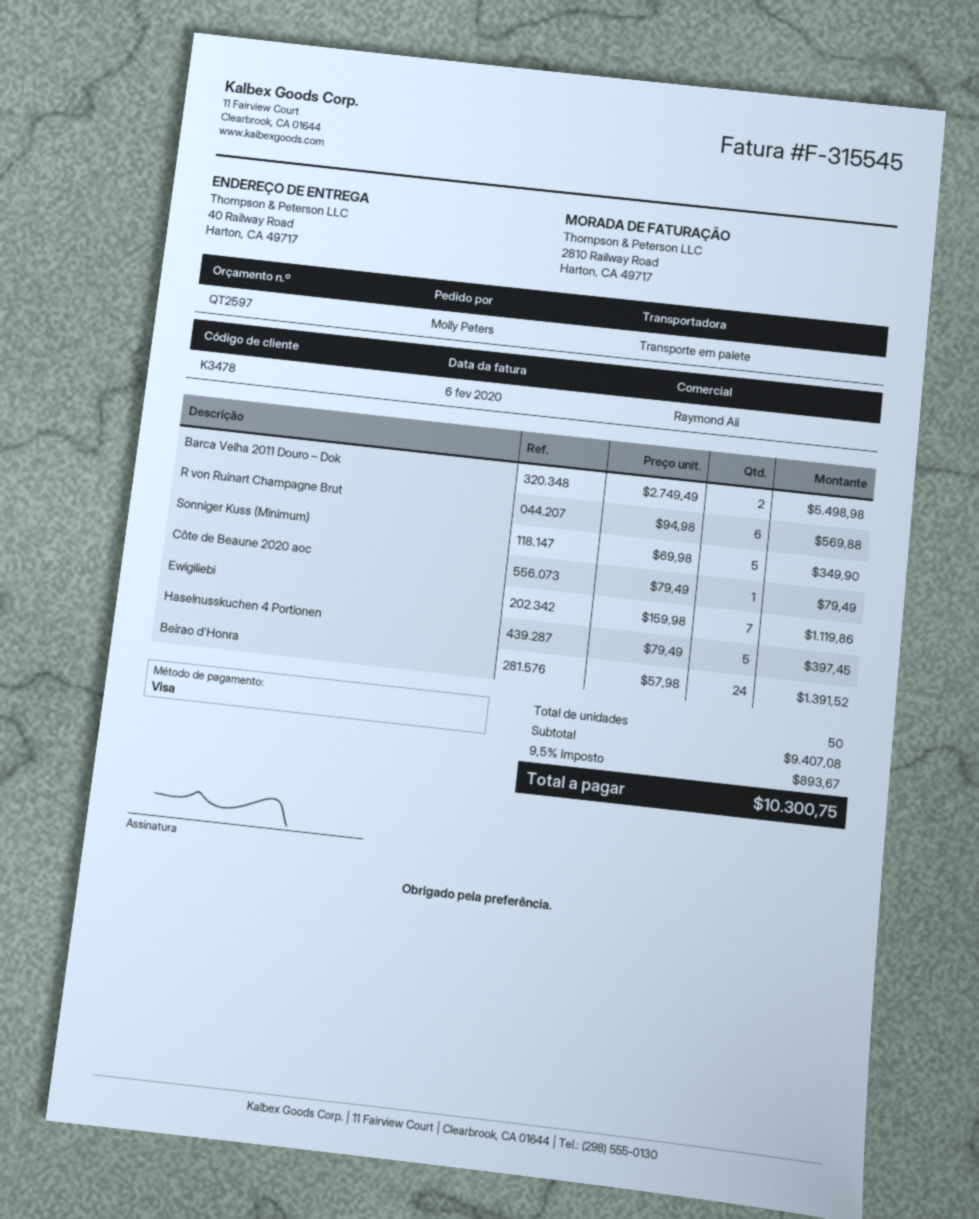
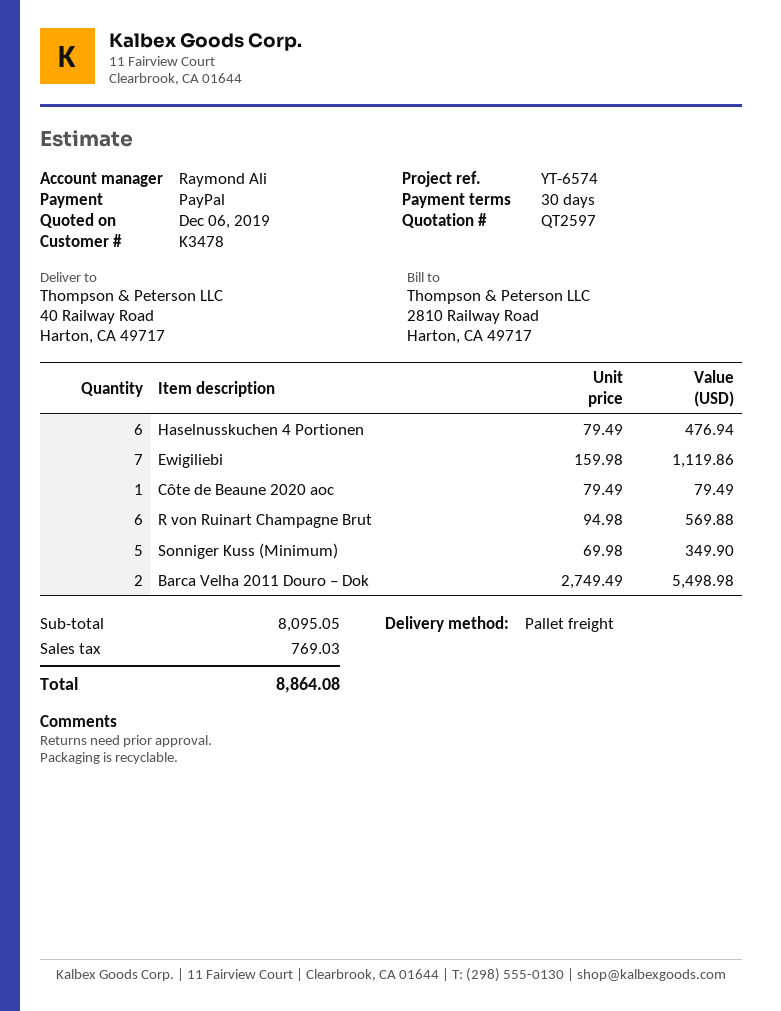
payment method: Visa -> PayPal
Haselnusskuchen 4 Portionen: 5 x 79.49 = 397.45 -> 6 x 79.49 = 476.94
Beirao d'Honra: 24 x 57.98 = 1391.52 -> none
subtotal: 9407.08 -> 8095.05
tax: 893.67 -> 769.03
total: 10300.75 -> 8864.08

